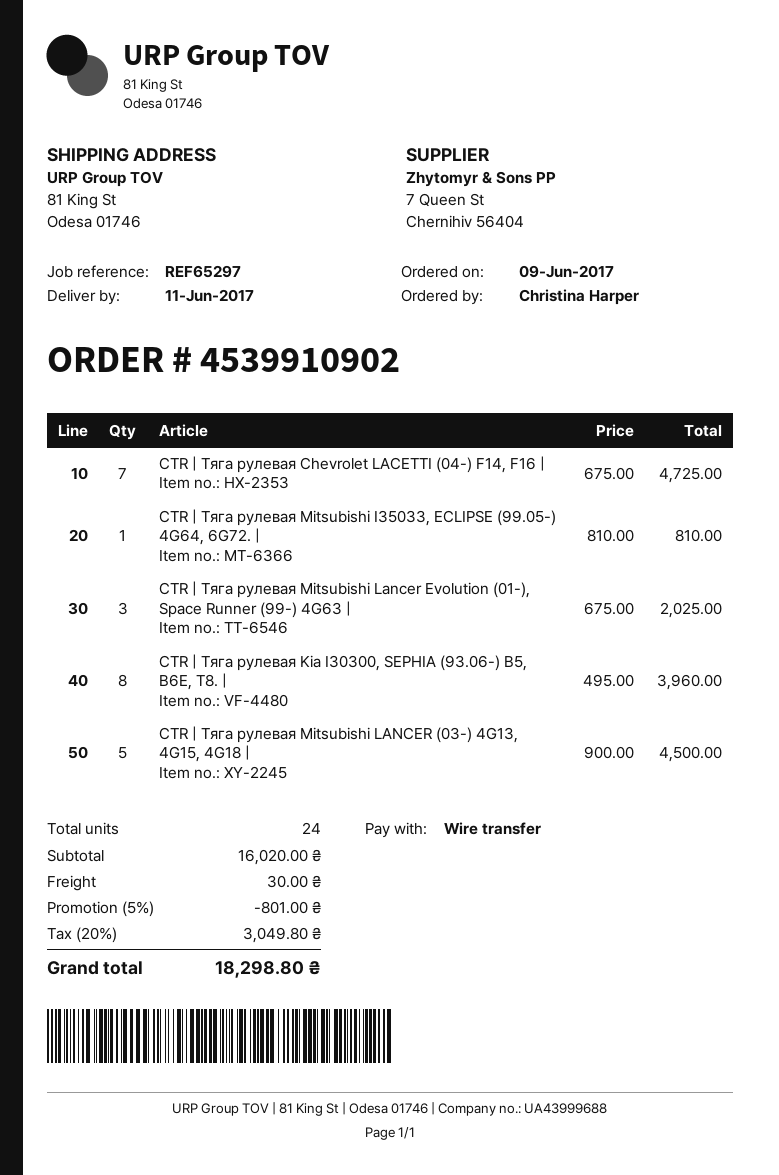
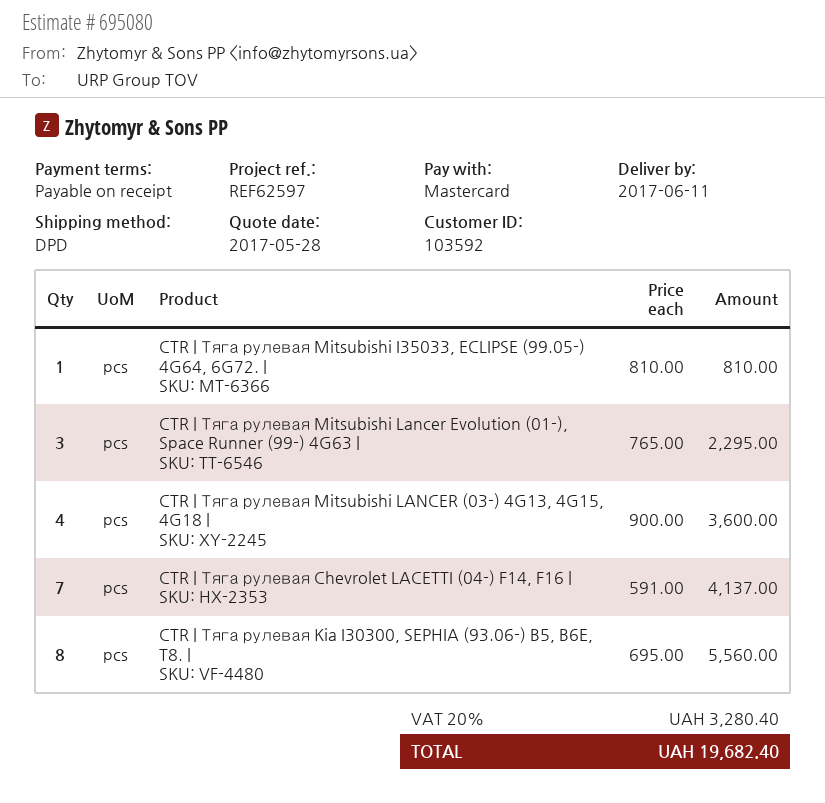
reference: REF65297 -> REF62597
payment method: bank transfer -> Mastercard
CTR | Тяга рулевая Chevrolet LACETTI (04-) F14, F16 |: 7 x 675.00 = 4725.00 -> 7 x 591.00 = 4137.00
CTR | Тяга рулевая Mitsubishi Lancer Evolution (01-), Space Runner (99-) 4G63 |: 3 x 675.00 = 2025.00 -> 3 x 765.00 = 2295.00
CTR | Тяга рулевая Kia I30300, SEPHIA (93.06-) B5, B6E, T8. |: 8 x 495.00 = 3960.00 -> 8 x 695.00 = 5560.00
CTR | Тяга рулевая Mitsubishi LANCER (03-) 4G13, 4G15, 4G18 |: 5 x 900.00 = 4500.00 -> 4 x 900.00 = 3600.00
discount: 5% = 801.00 -> none
shipping: 30.00 -> none
tax: 20% = 3049.80 -> 20% = 3280.40
total: 18298.80 -> 19682.40

